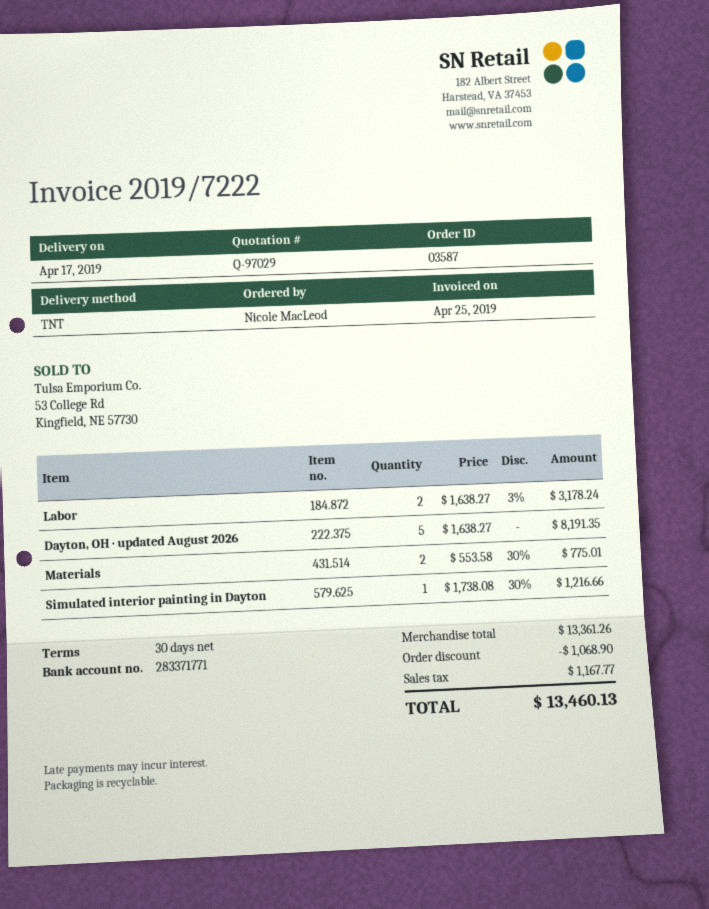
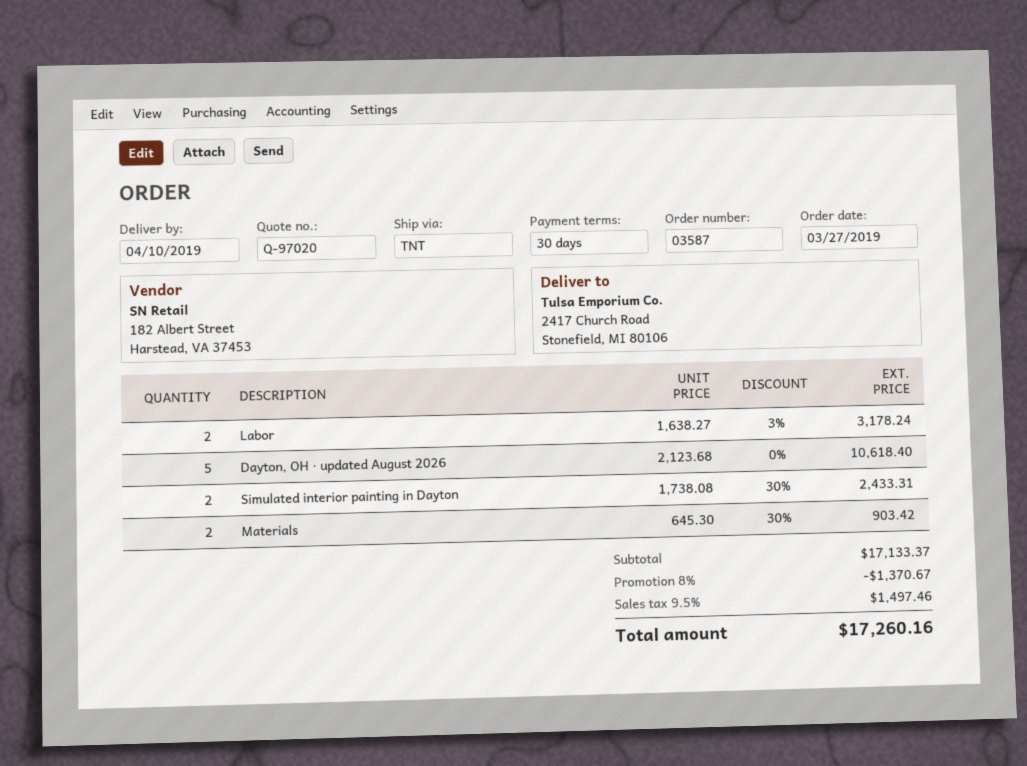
quote number: Q-97029 -> Q-97020
delivery date: 2019-04-17 -> 2019-04-10
Dayton, OH · updated August 2026: 5 x 1638.27 = 8191.35 -> 5 x 2123.68 = 10618.40
Materials: 2 x 553.58 - 30% = 775.01 -> 2 x 645.30 - 30% = 903.42
Simulated interior painting in Dayton: 1 x 1738.08 - 30% = 1216.66 -> 2 x 1738.08 - 30% = 2433.31
subtotal: 13361.26 -> 17133.37
discount: 1068.90 -> 1370.67
tax: 1167.77 -> 1497.46
total: 13460.13 -> 17260.16

